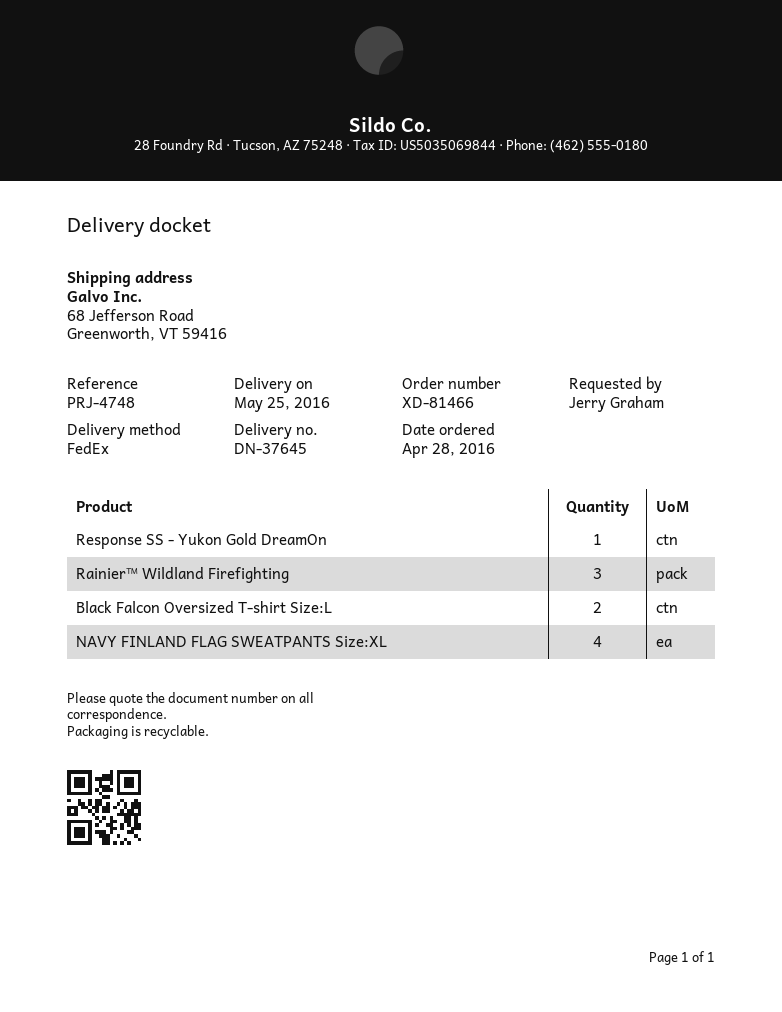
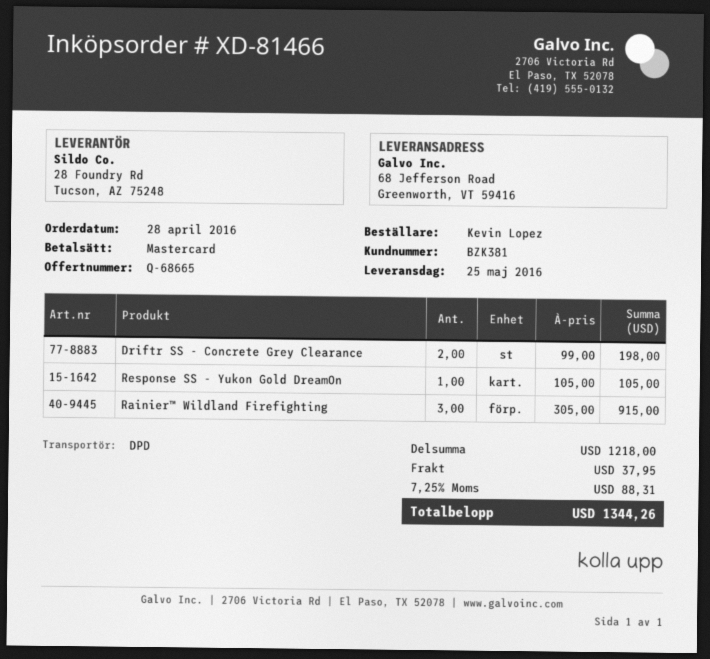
ordered by: Jerry Graham -> Kevin Lopez
shipping method: FedEx -> DPD
Black Falcon Oversized T-shirt Size:L: 2 -> none
NAVY FINLAND FLAG SWEATPANTS Size:XL: 4 -> none
Driftr SS - Concrete Grey Clearance: none -> 2

